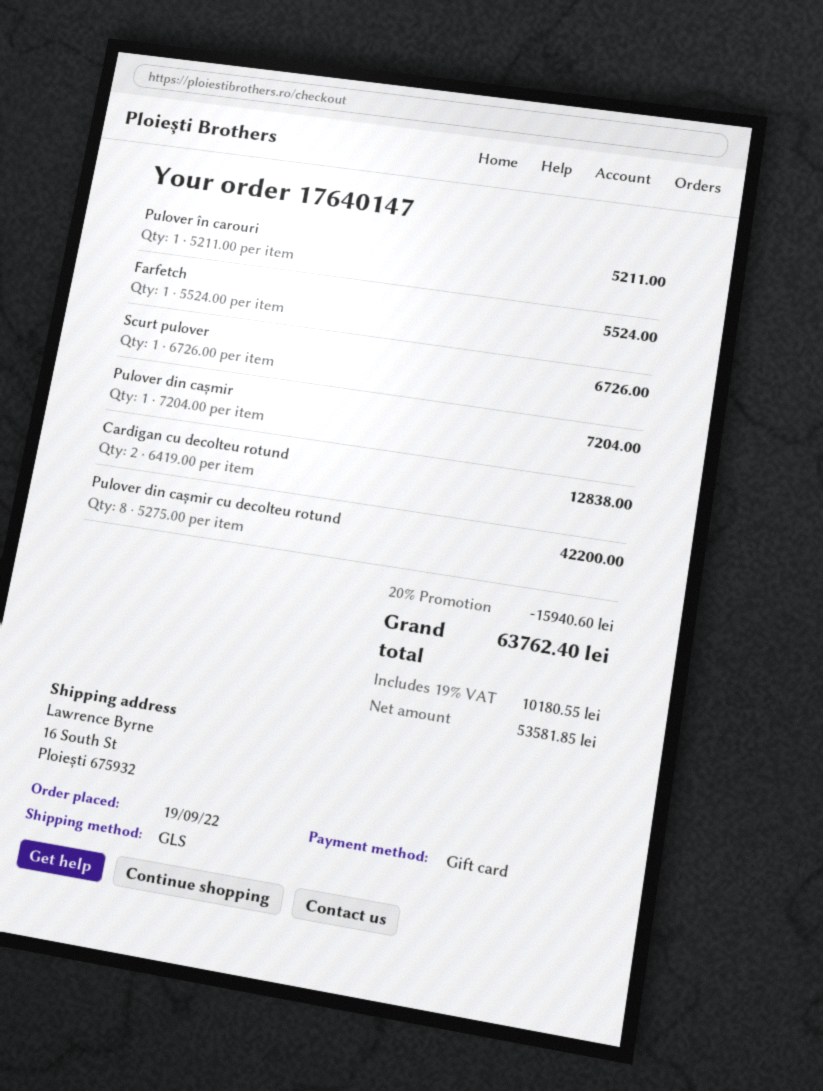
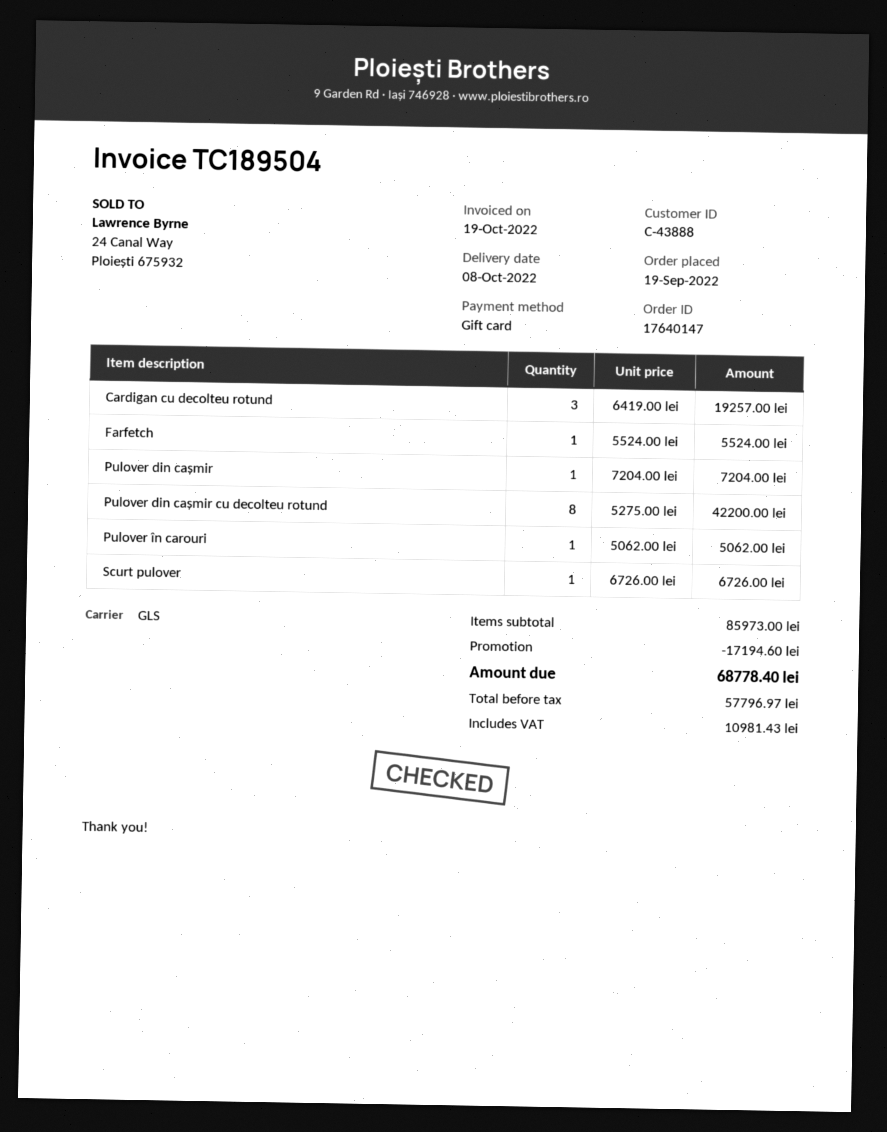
Pulover în carouri: 1 x 5211.00 = 5211.00 -> 1 x 5062.00 = 5062.00
Cardigan cu decolteu rotund: 2 x 6419.00 = 12838.00 -> 3 x 6419.00 = 19257.00
discount: 15940.60 -> 17194.60
net: 53581.85 -> 57796.97
tax: 10180.55 -> 10981.43
total: 63762.40 -> 68778.40

